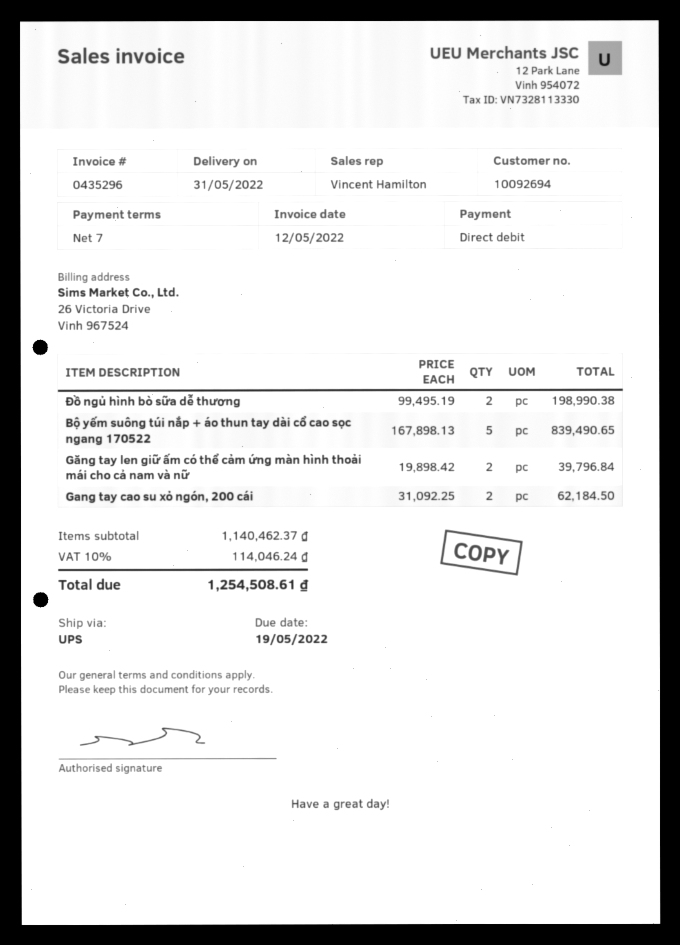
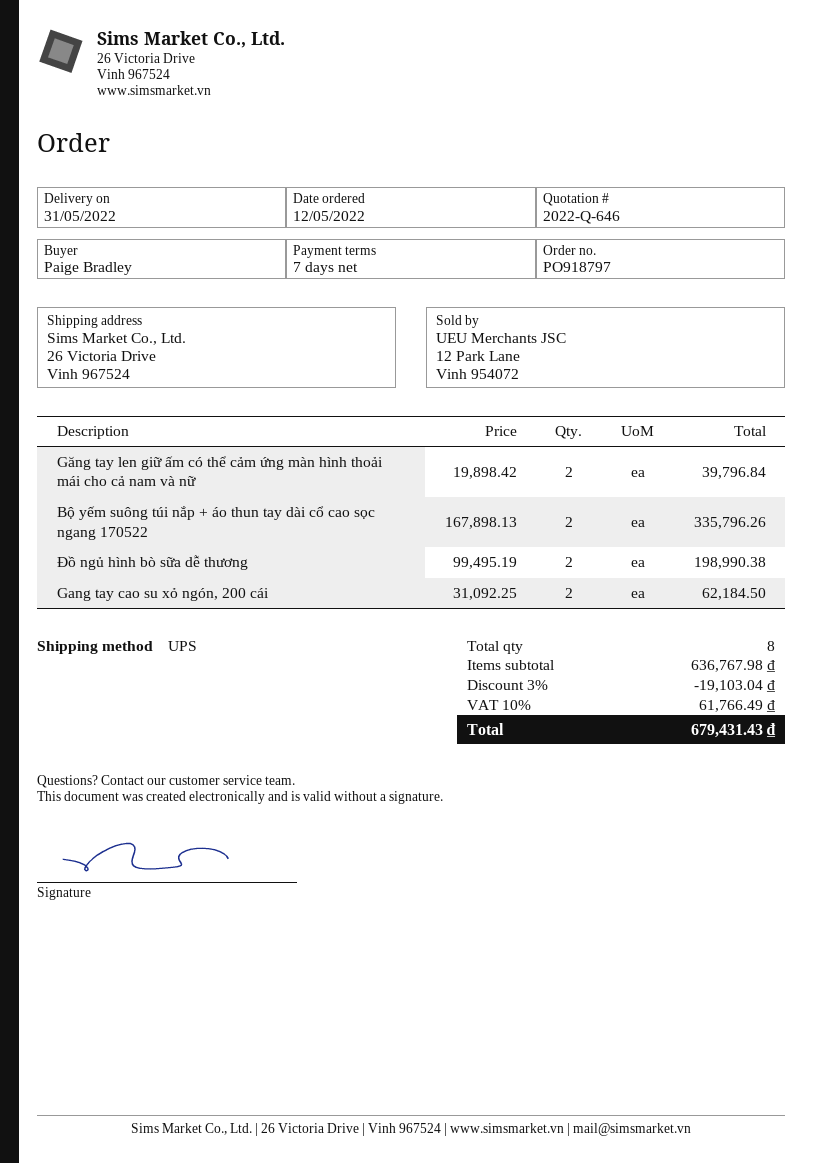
Bộ yếm suông túi nắp + áo thun tay dài cổ cao sọc ngang 170522: 5 x 167898.13 = 839490.65 -> 2 x 167898.13 = 335796.26
subtotal: 1140462.37 -> 636767.98
discount: none -> 3% = 19103.04
tax: 10% = 114046.24 -> 10% = 61766.49
total: 1254508.61 -> 679431.43

